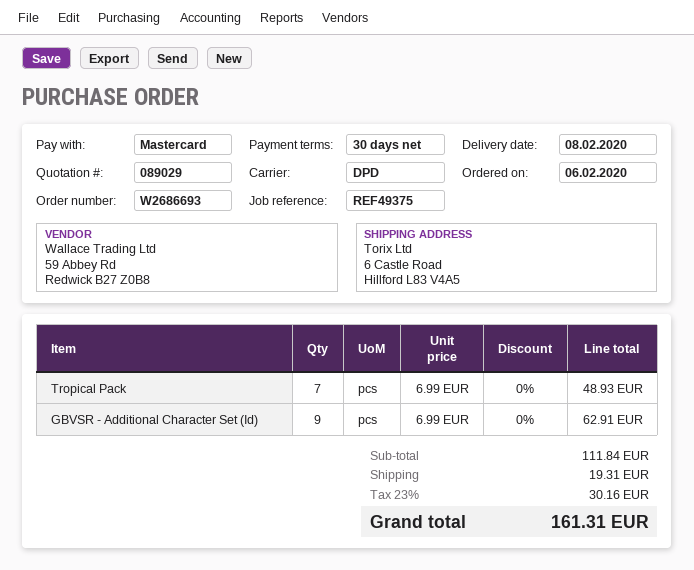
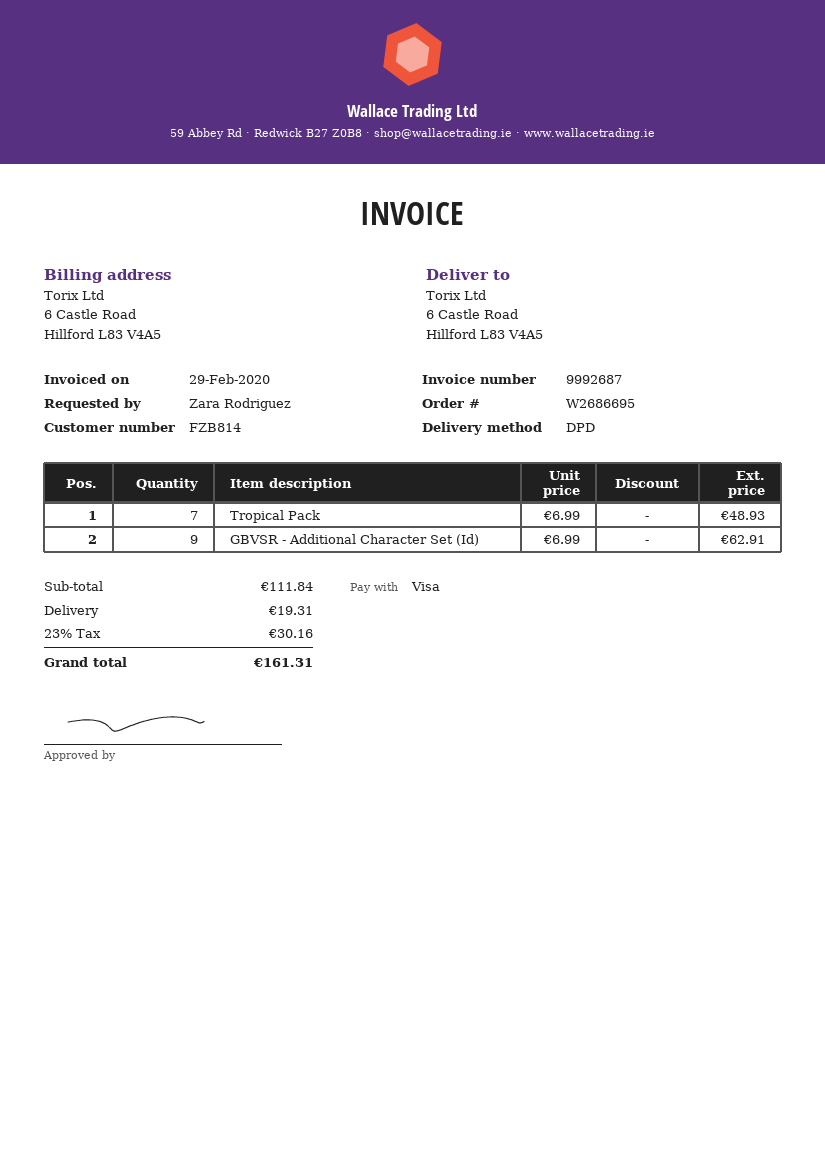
order number: W2686693 -> W2686695
payment method: Mastercard -> Visa

